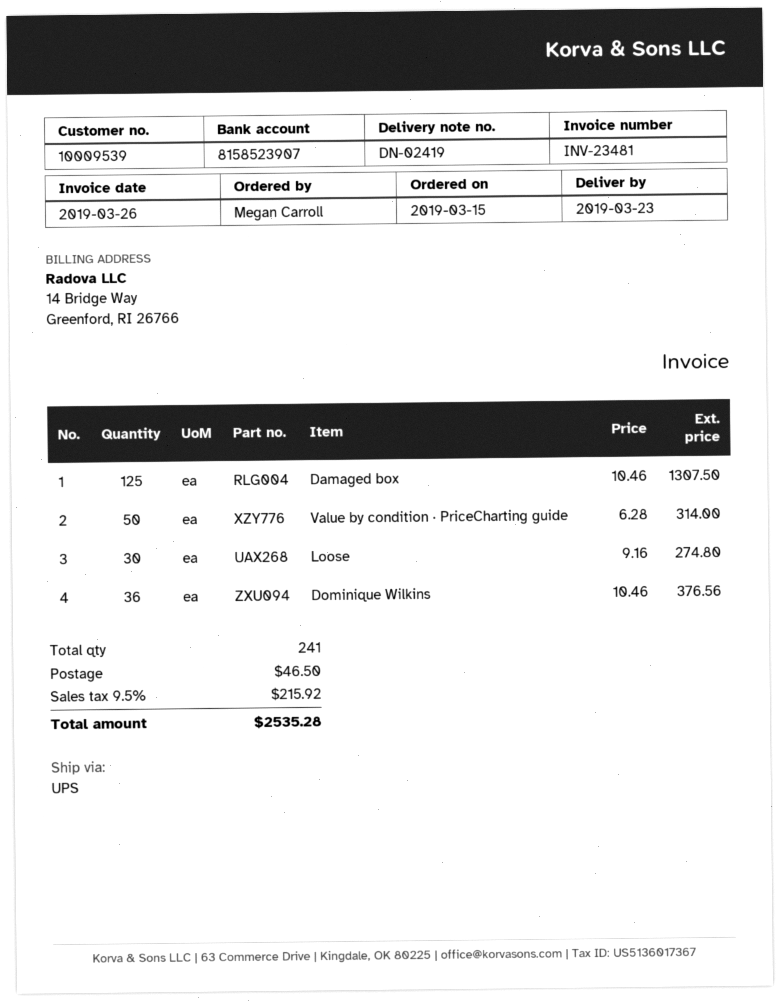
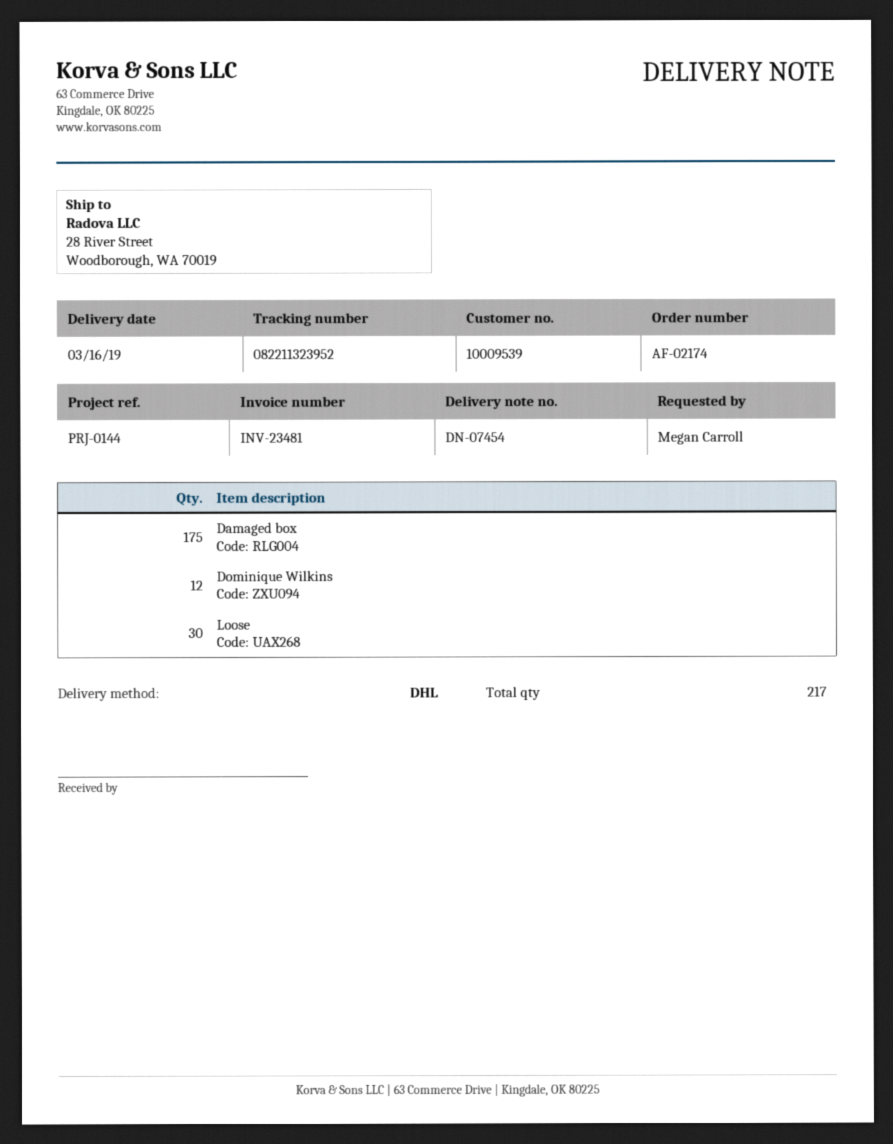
delivery note number: DN-02419 -> DN-07454
delivery date: 2019-03-23 -> 2019-03-16
shipping method: UPS -> DHL
Damaged box: 125 -> 175
Value by condition · PriceCharting guide: 50 -> none
Dominique Wilkins: 36 -> 12
total quantity: 241 -> 217

